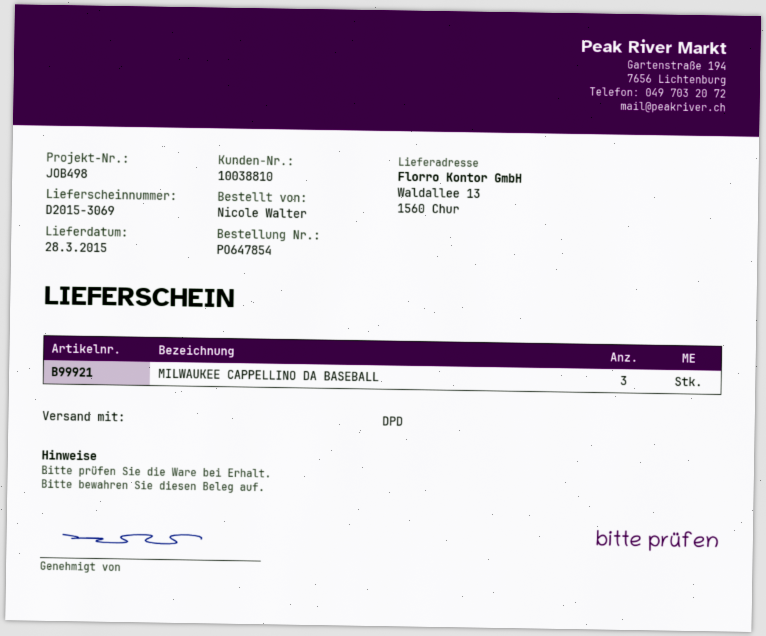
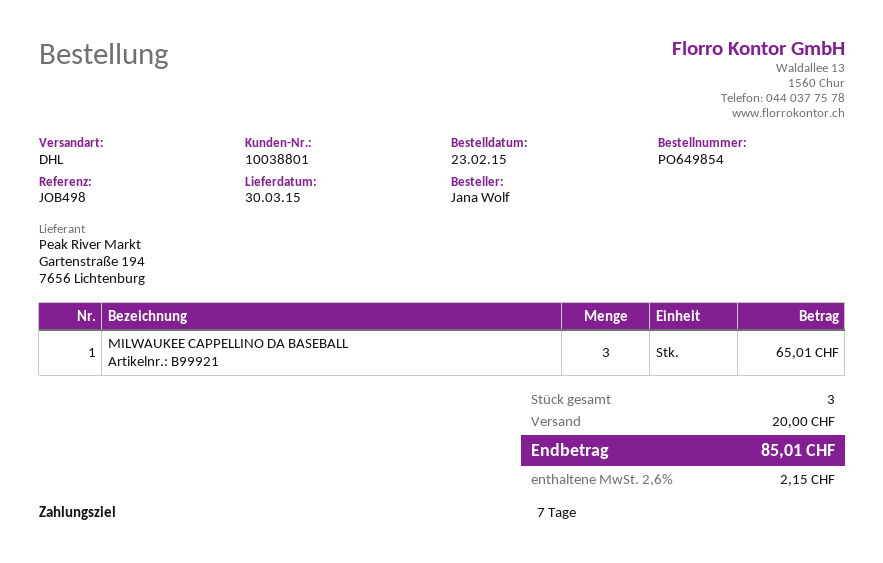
order number: PO647854 -> PO649854
delivery date: 2015-03-28 -> 2015-03-30
customer number: 10038810 -> 10038801
ordered by: Nicole Walter -> Jana Wolf
shipping method: DPD -> DHL

